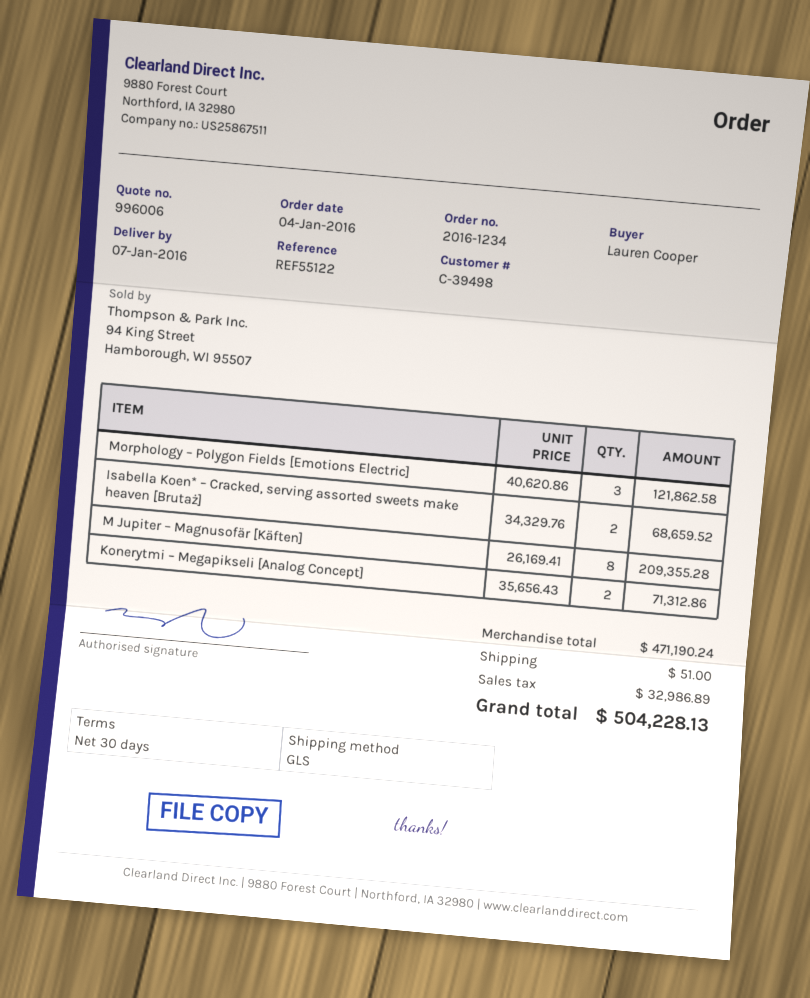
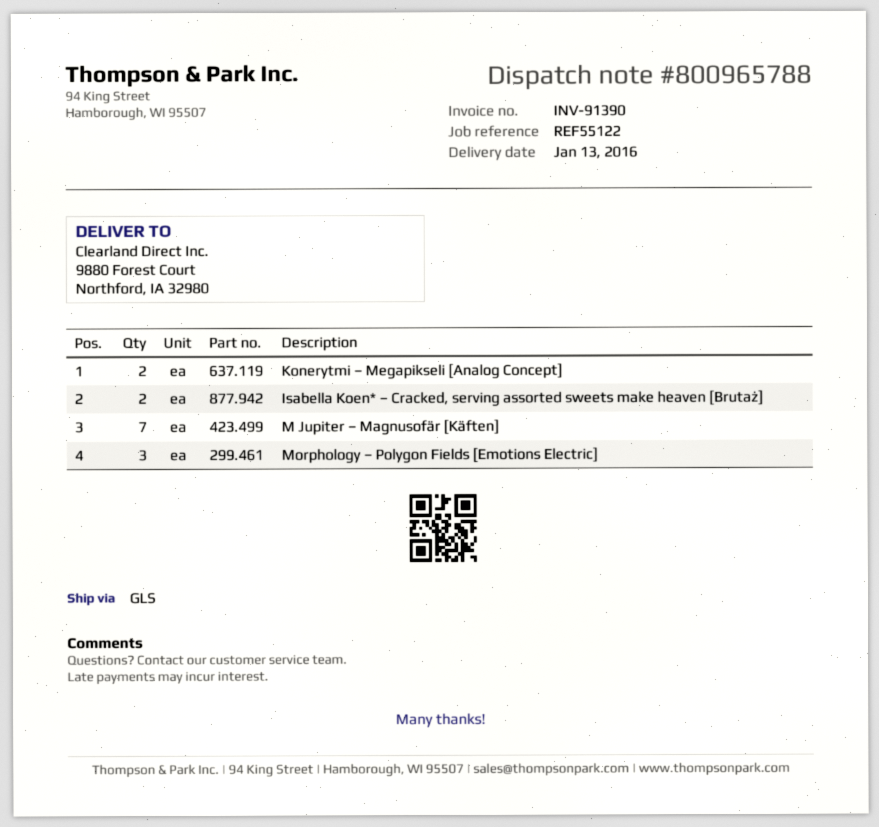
delivery date: 2016-01-07 -> 2016-01-13
M Jupiter – Magnusofär [Käften]: 8 -> 7

